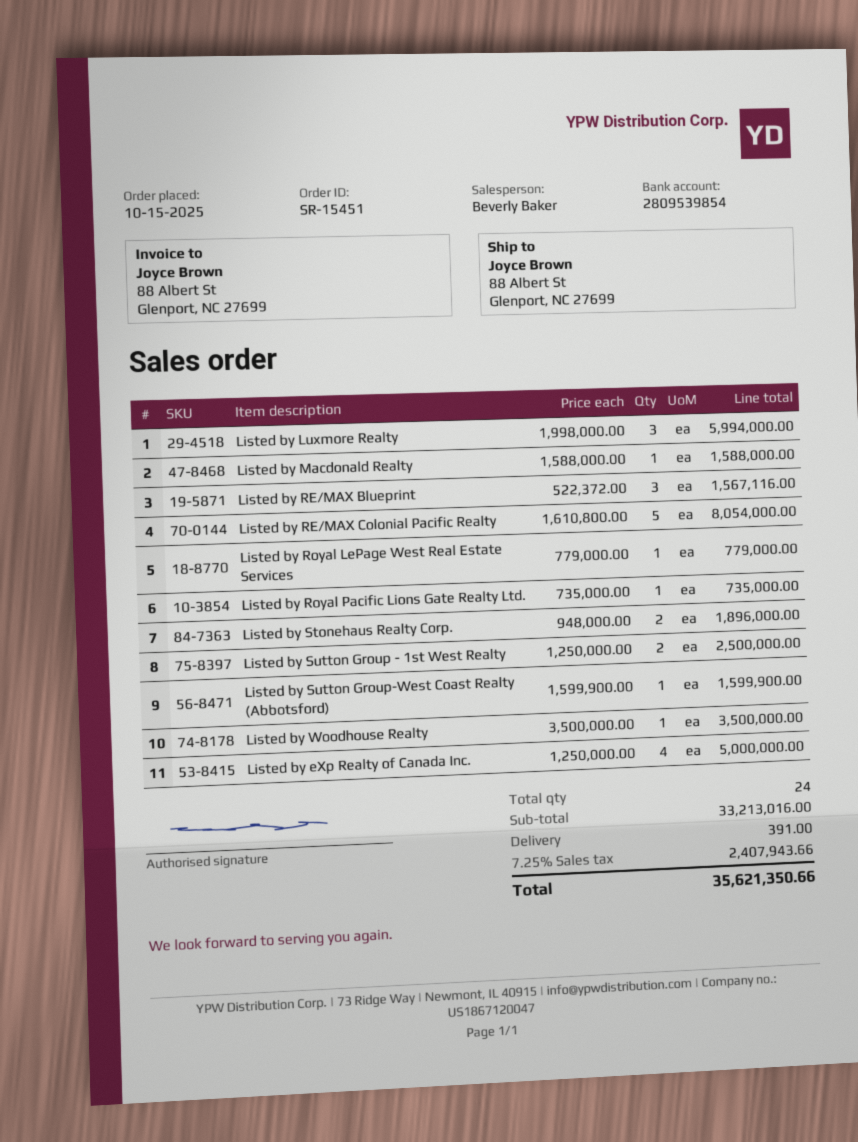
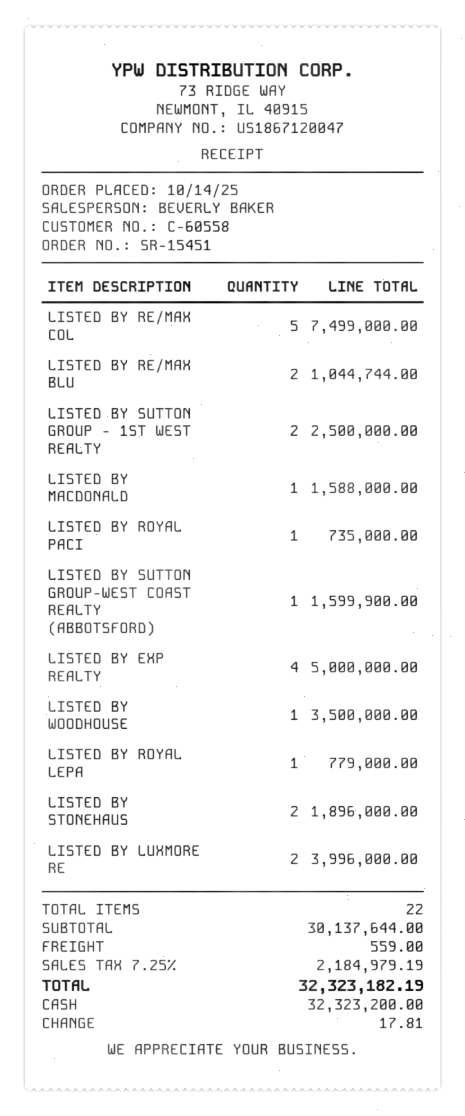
order date: 2025-10-15 -> 2025-10-14
Listed by Luxmore Realty: 3 for 5994000.00 -> 2 for 3996000.00
Listed by RE/MAX Blueprint: 3 for 1567116.00 -> 2 for 1044744.00
Listed by RE/MAX Colonial Pacific Realty: 5 for 8054000.00 -> 5 for 7499000.00
total quantity: 24 -> 22
subtotal: 33213016.00 -> 30137644.00
shipping: 391.00 -> 559.00
tax: 7.25% = 2407943.66 -> 7.25% = 2184979.19
total: 35621350.66 -> 32323182.19

